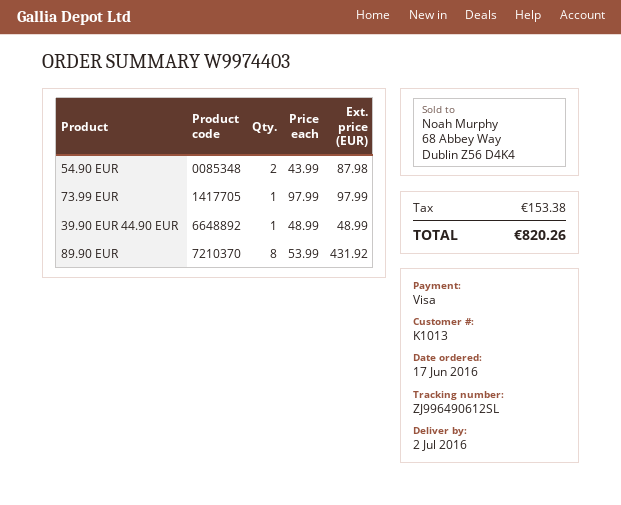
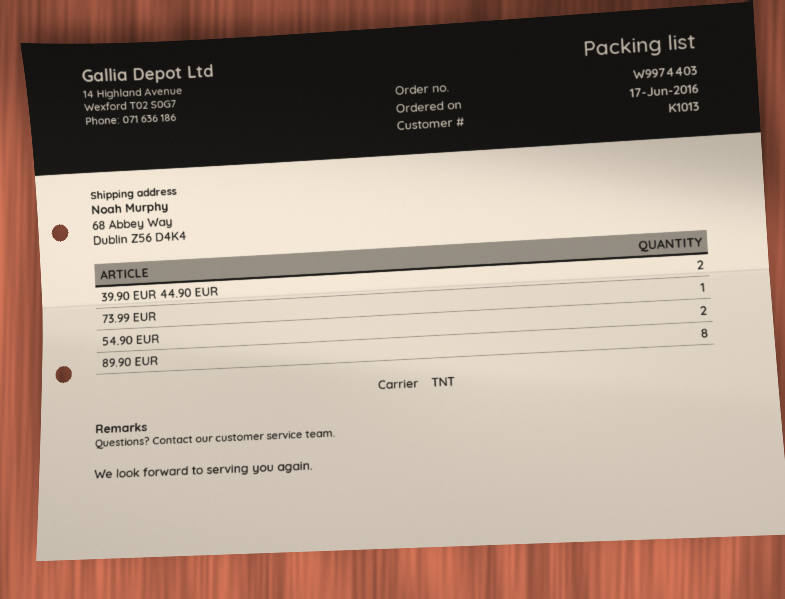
39.90 EUR 44.90 EUR: 1 -> 2

